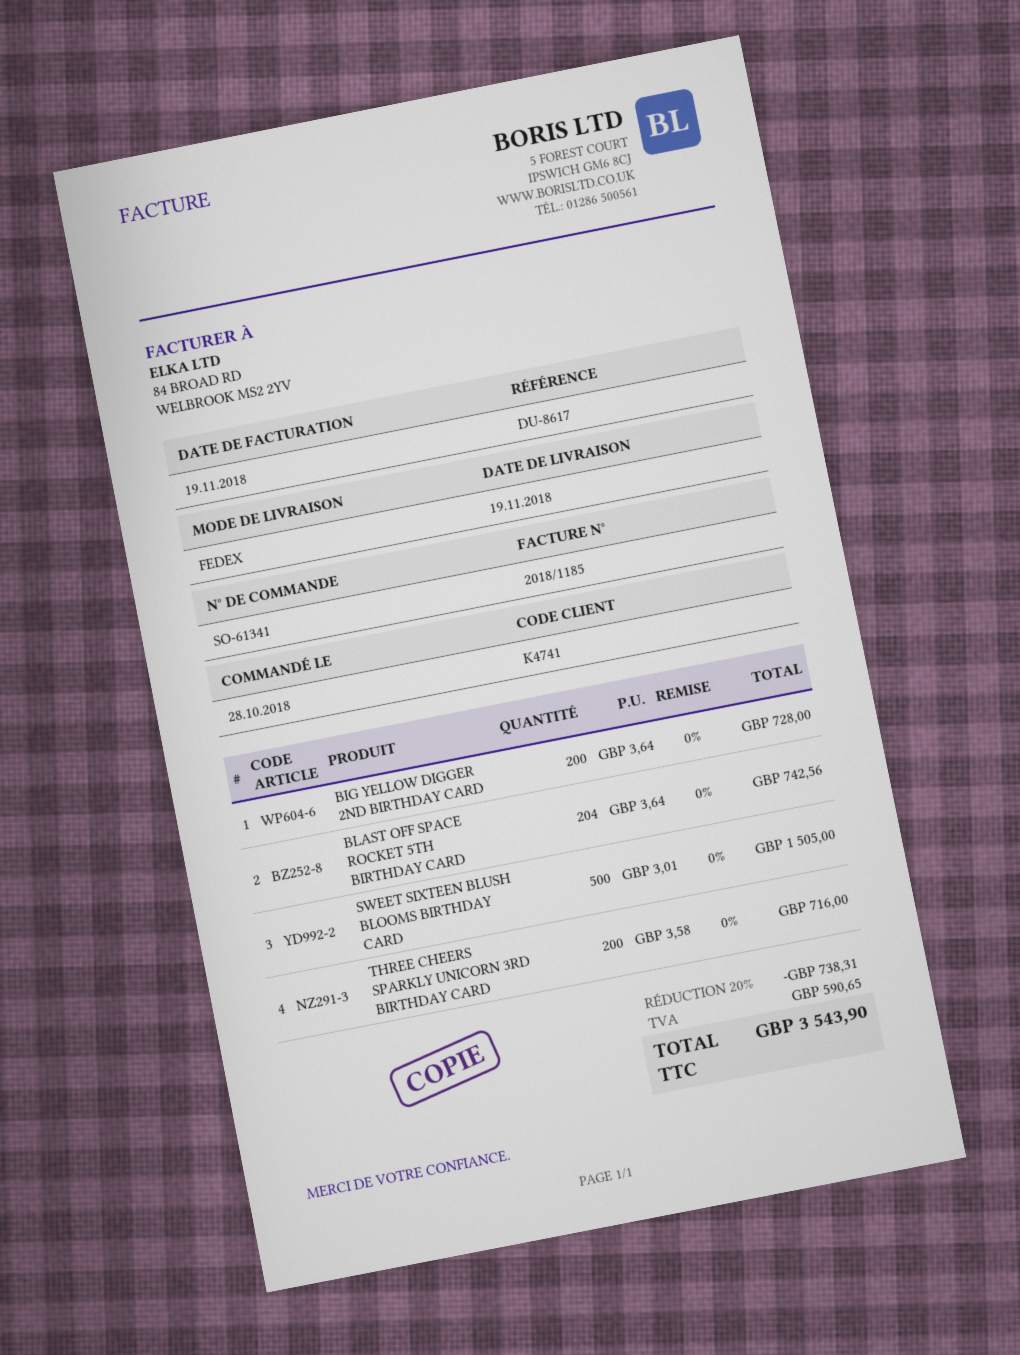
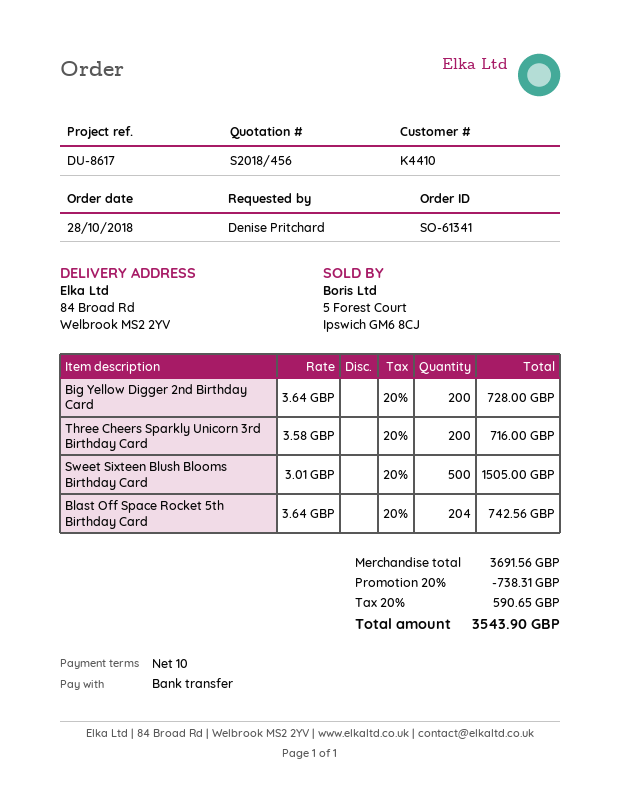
customer number: K4741 -> K4410

